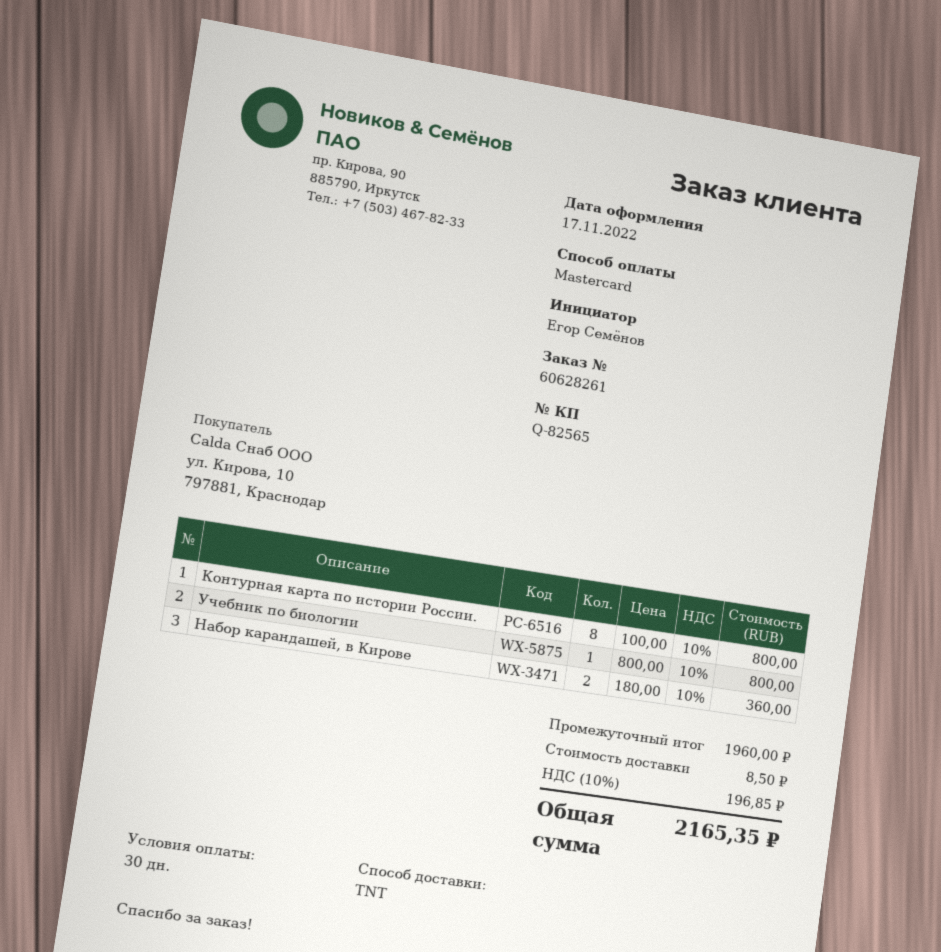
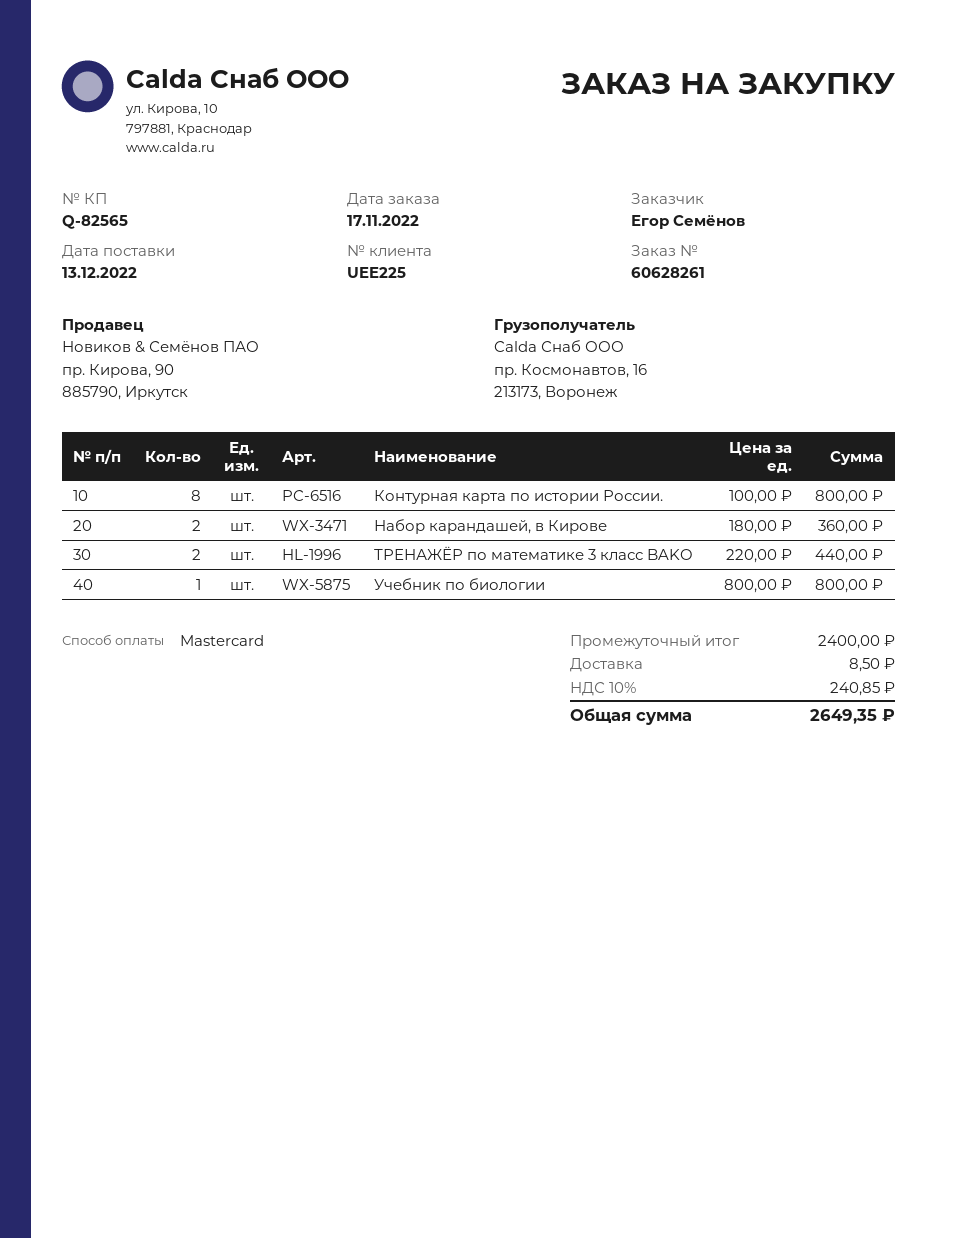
ТРЕНАЖЁР по математике 3 класс BAKO: none -> 2 x 220.00 = 440.00
subtotal: 1960.00 -> 2400.00
tax: 10% = 196.85 -> 10% = 240.85
total: 2165.35 -> 2649.35

